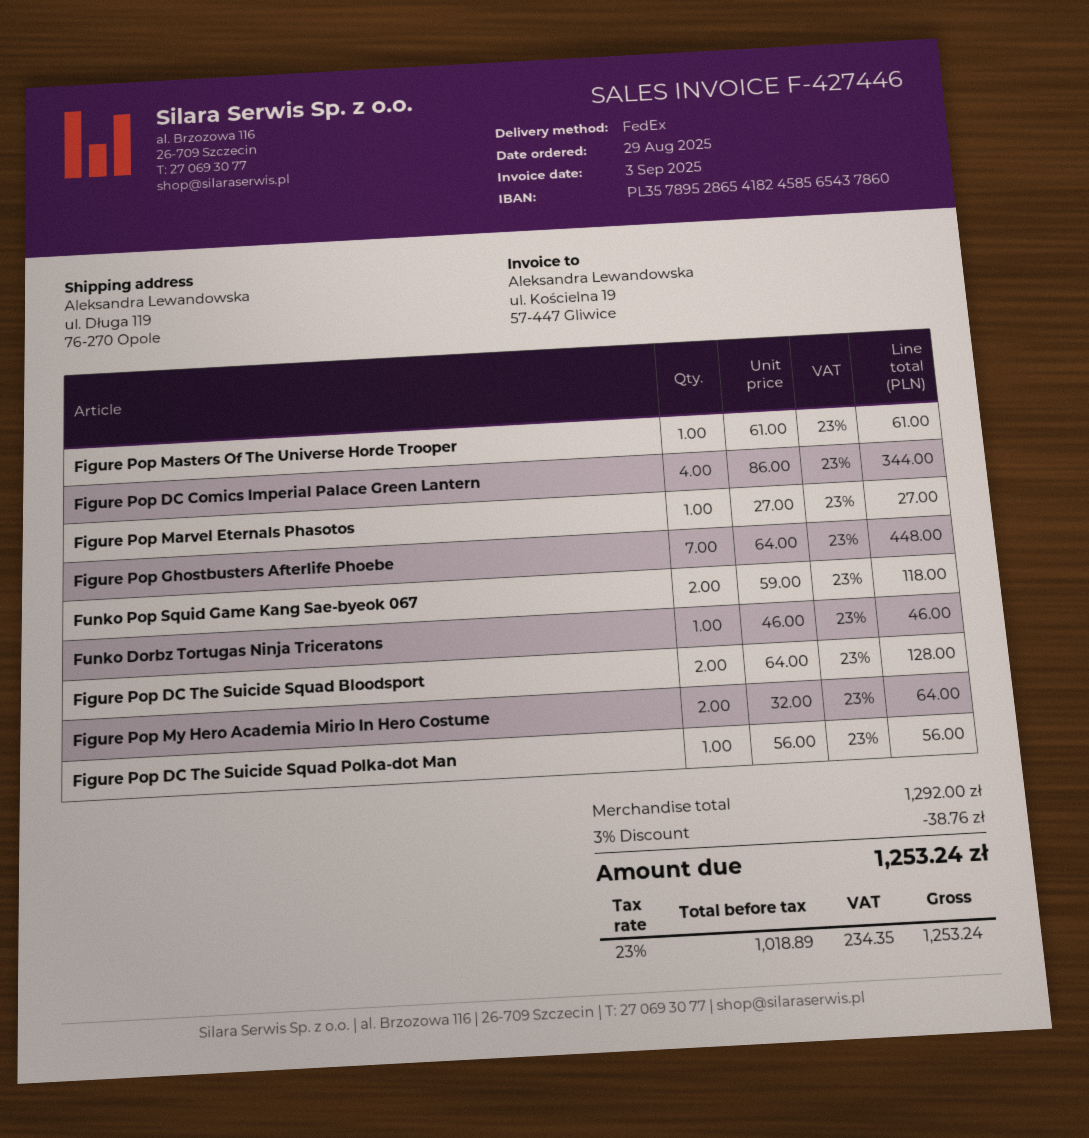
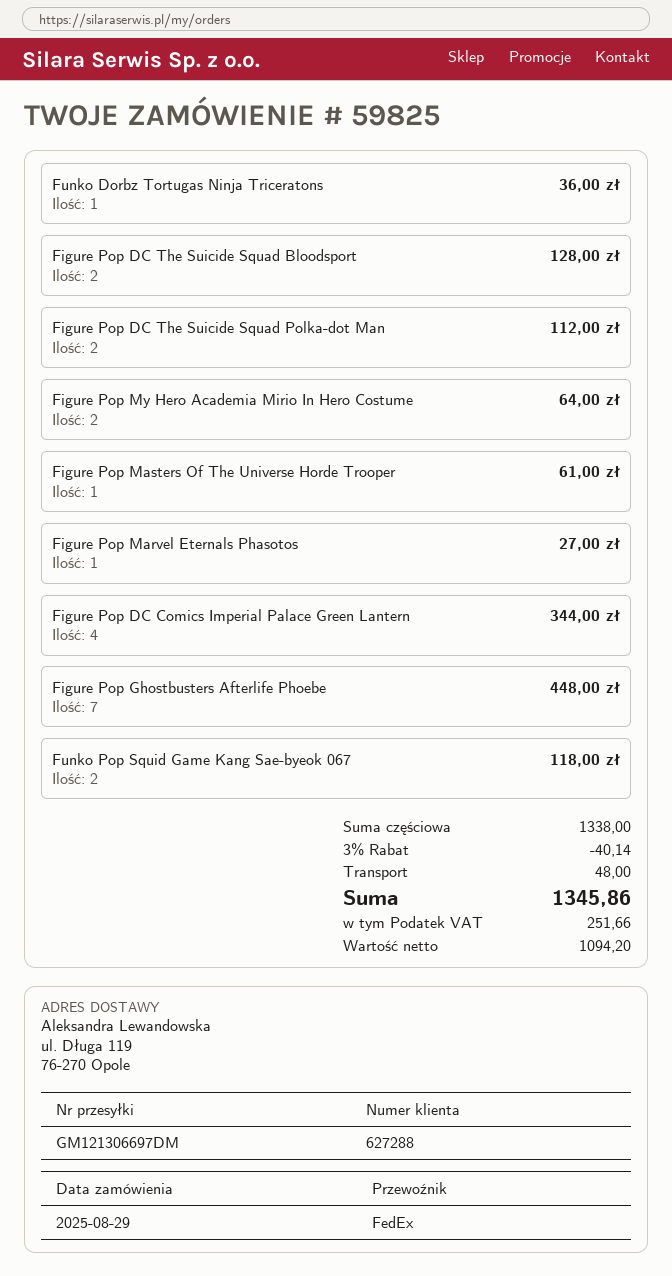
Funko Dorbz Tortugas Ninja Triceratons: 1 for 46.00 -> 1 for 36.00
Figure Pop DC The Suicide Squad Polka-dot Man: 1 for 56.00 -> 2 for 112.00
subtotal: 1292.00 -> 1338.00
discount: 3% = 38.76 -> 3% = 40.14
shipping: none -> 48.00
net: 1018.89 -> 1094.20
tax: 234.35 -> 251.66
total: 1253.24 -> 1345.86

